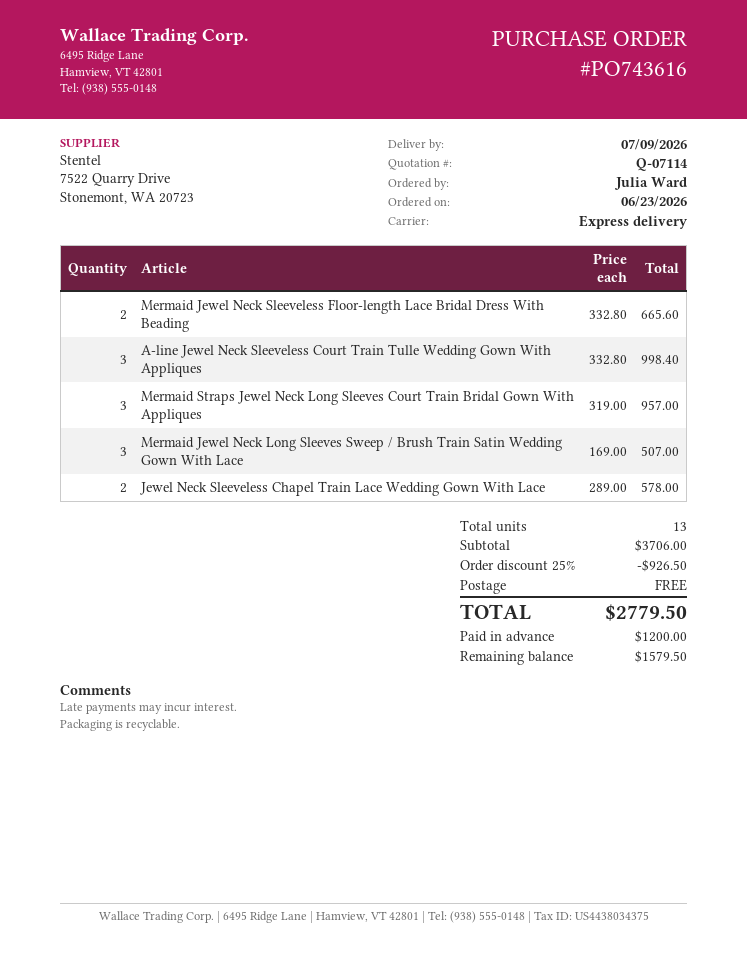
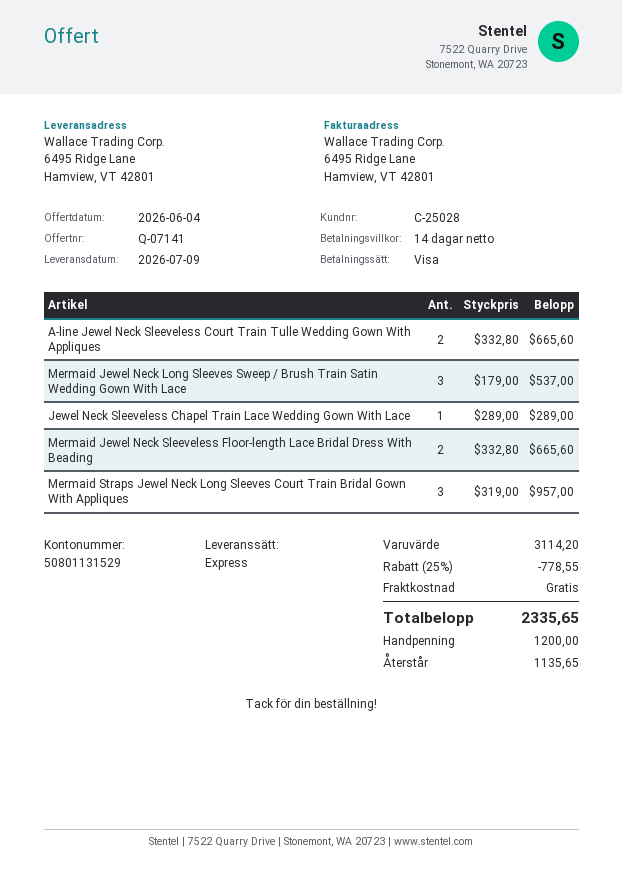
quote number: Q-07114 -> Q-07141
A-line Jewel Neck Sleeveless Court Train Tulle Wedding Gown With Appliques: 3 x 332.80 = 998.40 -> 2 x 332.80 = 665.60
Mermaid Jewel Neck Long Sleeves Sweep / Brush Train Satin Wedding Gown With Lace: 3 x 169.00 = 507.00 -> 3 x 179.00 = 537.00
Jewel Neck Sleeveless Chapel Train Lace Wedding Gown With Lace: 2 x 289.00 = 578.00 -> 1 x 289.00 = 289.00
subtotal: 3706.00 -> 3114.20
discount: 25% = 926.50 -> 25% = 778.55
total: 2779.50 -> 2335.65
balance: 1579.50 -> 1135.65

